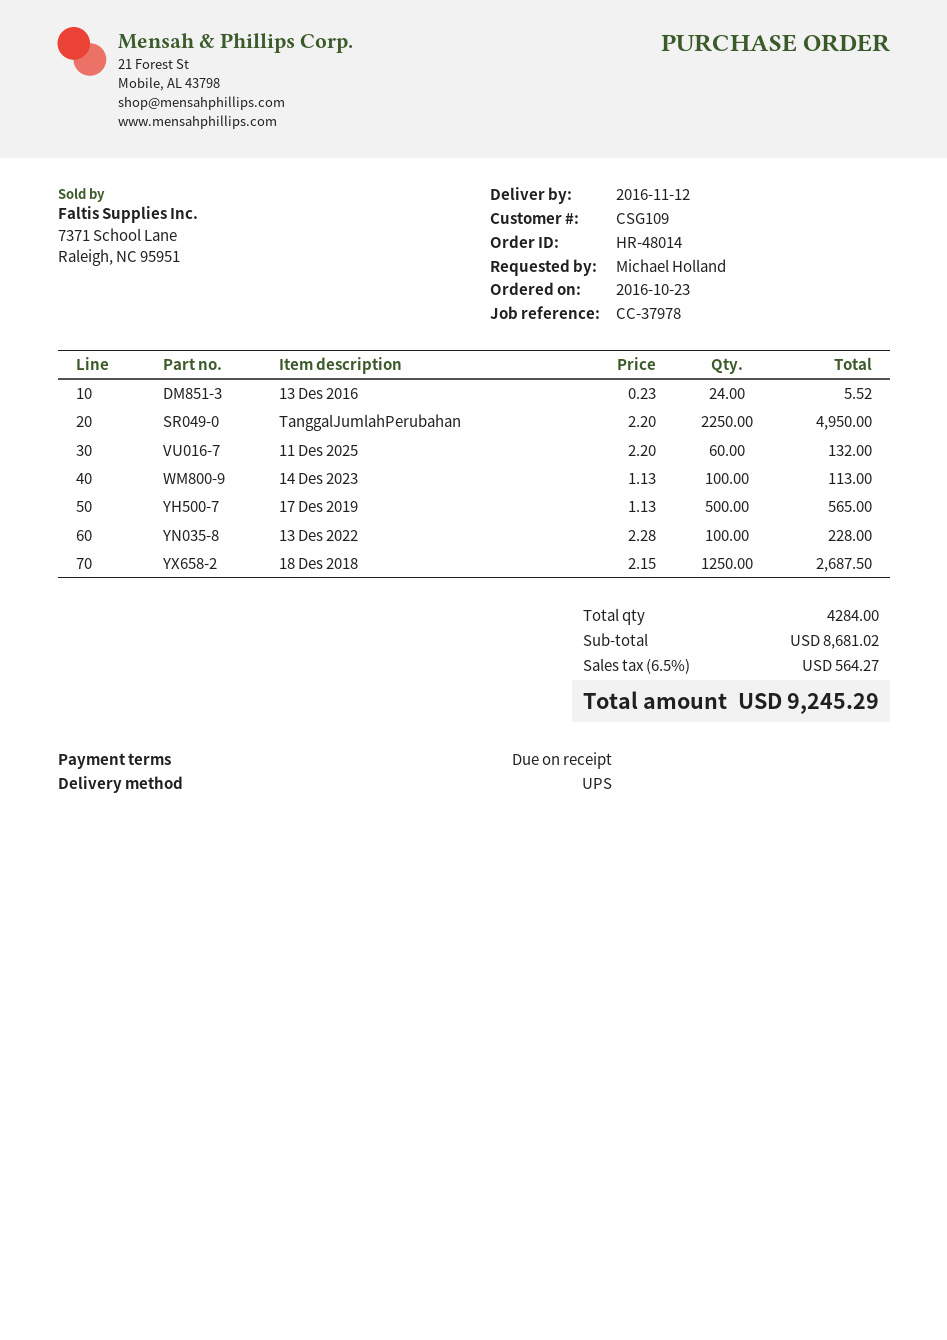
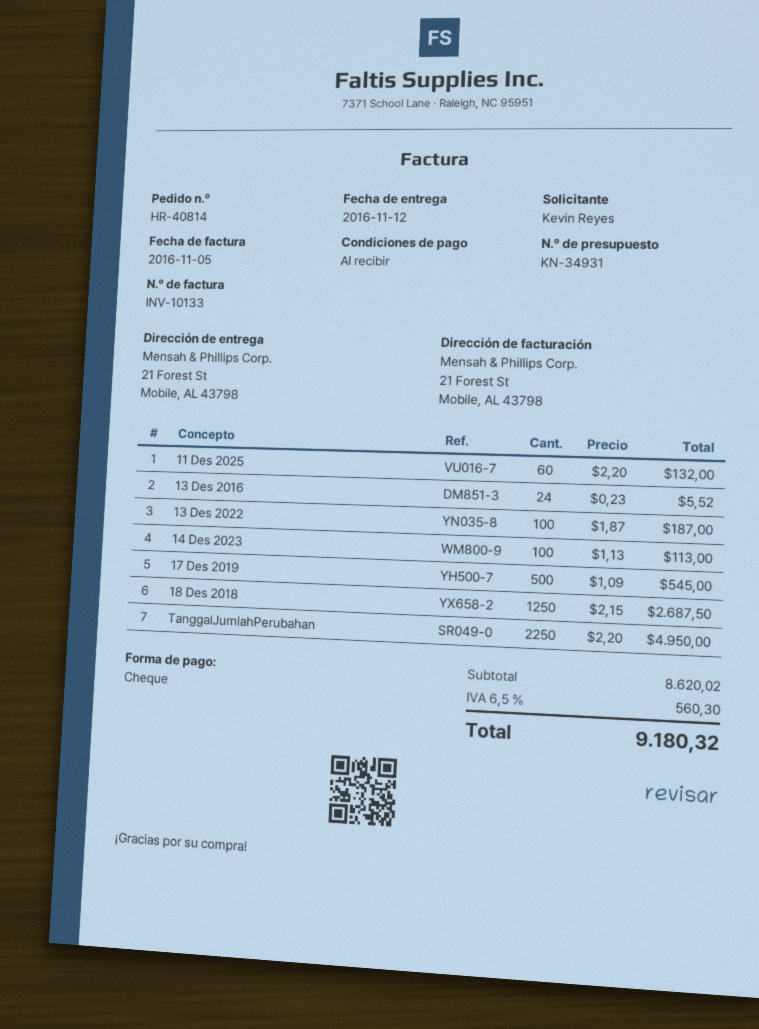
order number: HR-48014 -> HR-40814
ordered by: Michael Holland -> Kevin Reyes
17 Des 2019: 500 x 1.13 = 565.00 -> 500 x 1.09 = 545.00
13 Des 2022: 100 x 2.28 = 228.00 -> 100 x 1.87 = 187.00
subtotal: 8681.02 -> 8620.02
tax: 6.5% = 564.27 -> 6.5% = 560.30
total: 9245.29 -> 9180.32

